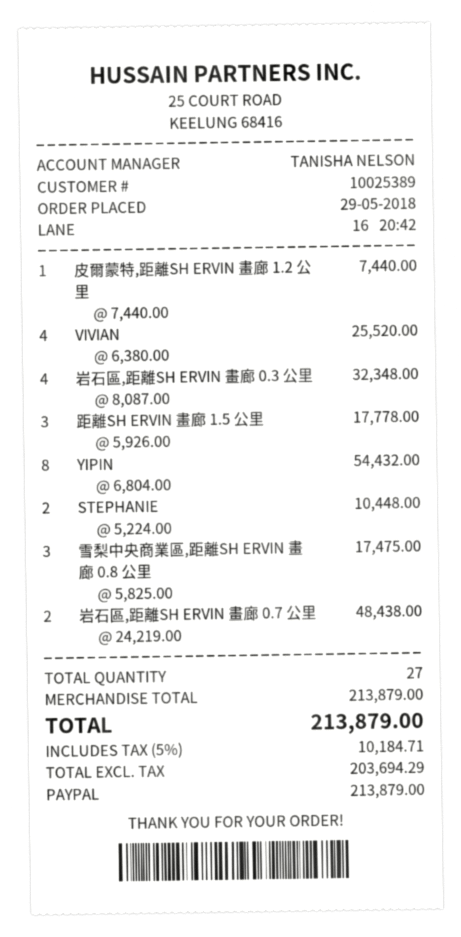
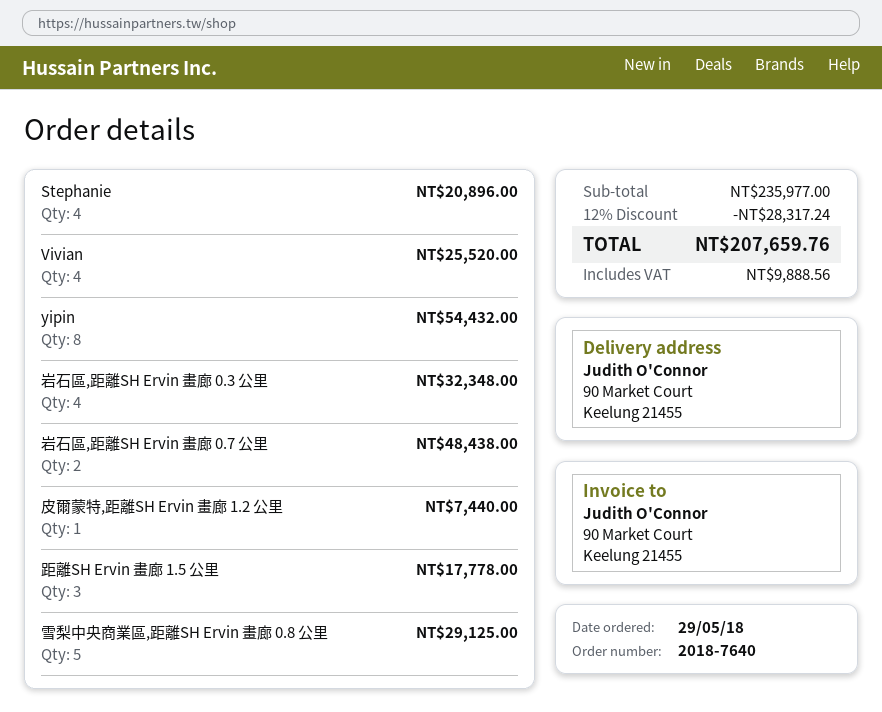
STEPHANIE: 2 for 10448.00 -> 4 for 20896.00
雪梨中央商業區,距離SH ERVIN 畫廊 0.8 公里: 3 for 17475.00 -> 5 for 29125.00
subtotal: 213879.00 -> 235977.00
discount: none -> 12% = 28317.24
tax: 10184.71 -> 9888.56
total: 213879.00 -> 207659.76

